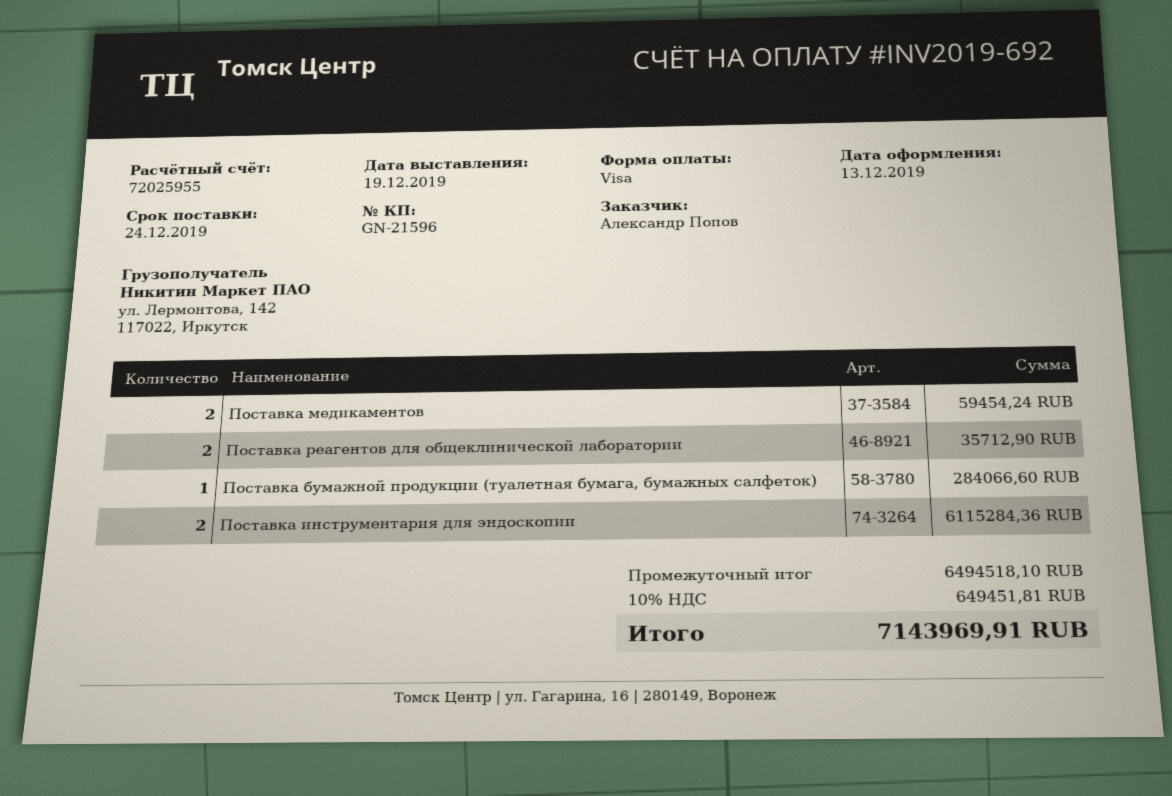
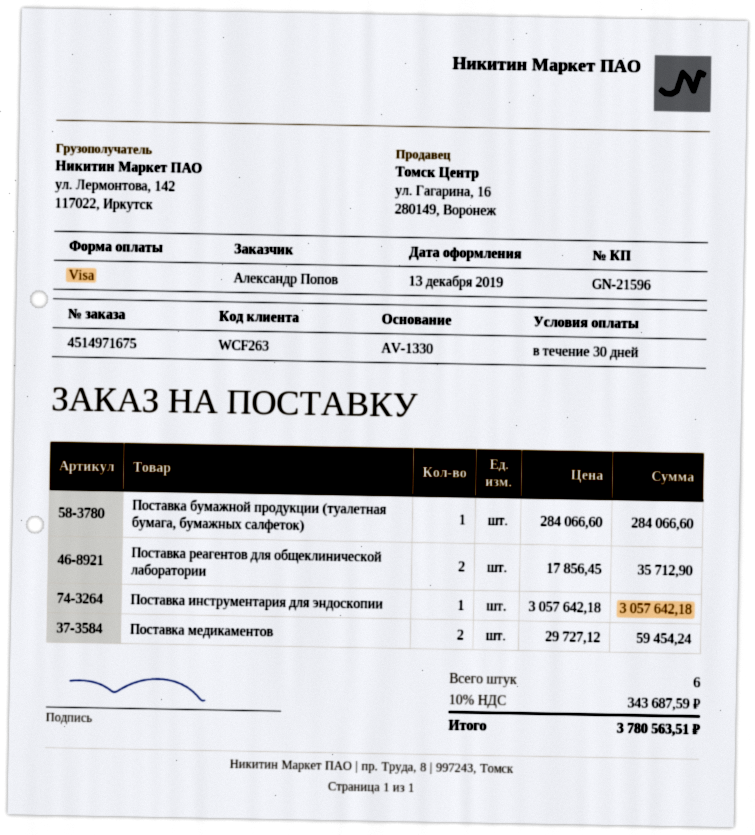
Поставка инструментария для эндоскопии: 2 for 6115284.36 -> 1 for 3057642.18
tax: 10% = 649451.81 -> 10% = 343687.59
total: 7143969.91 -> 3780563.51

